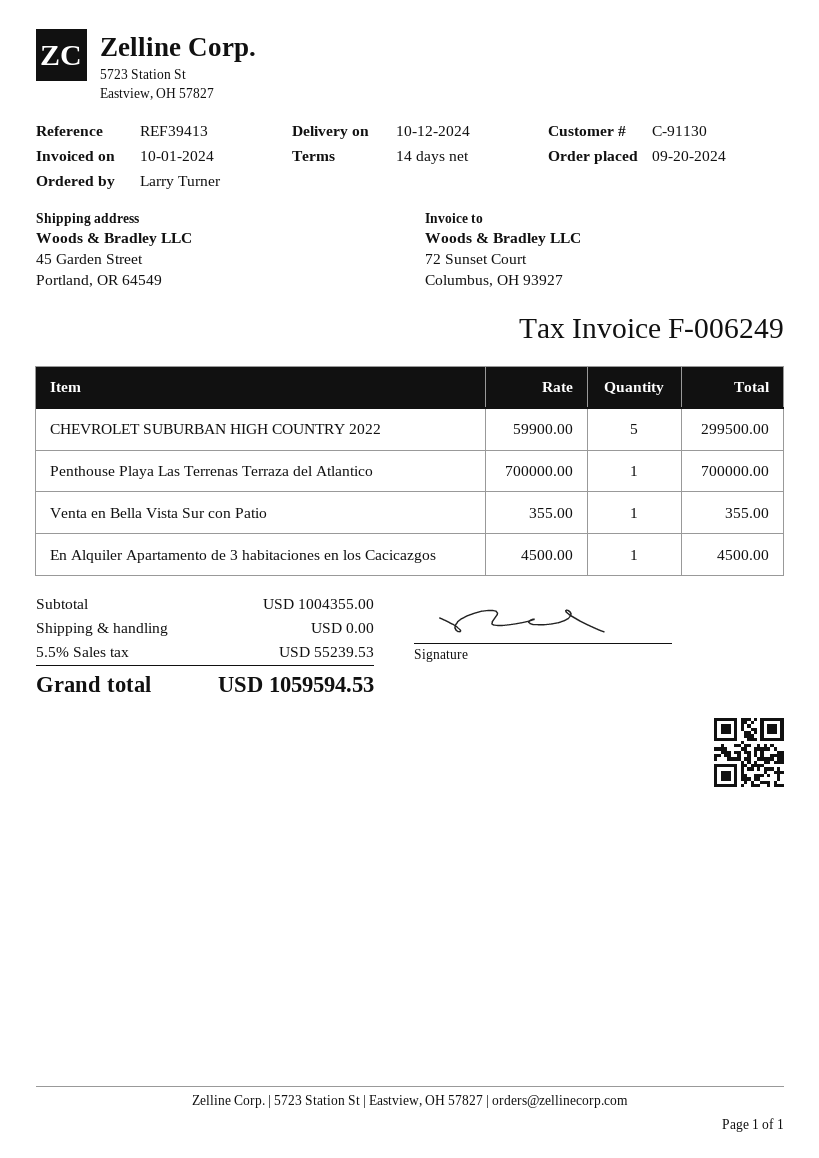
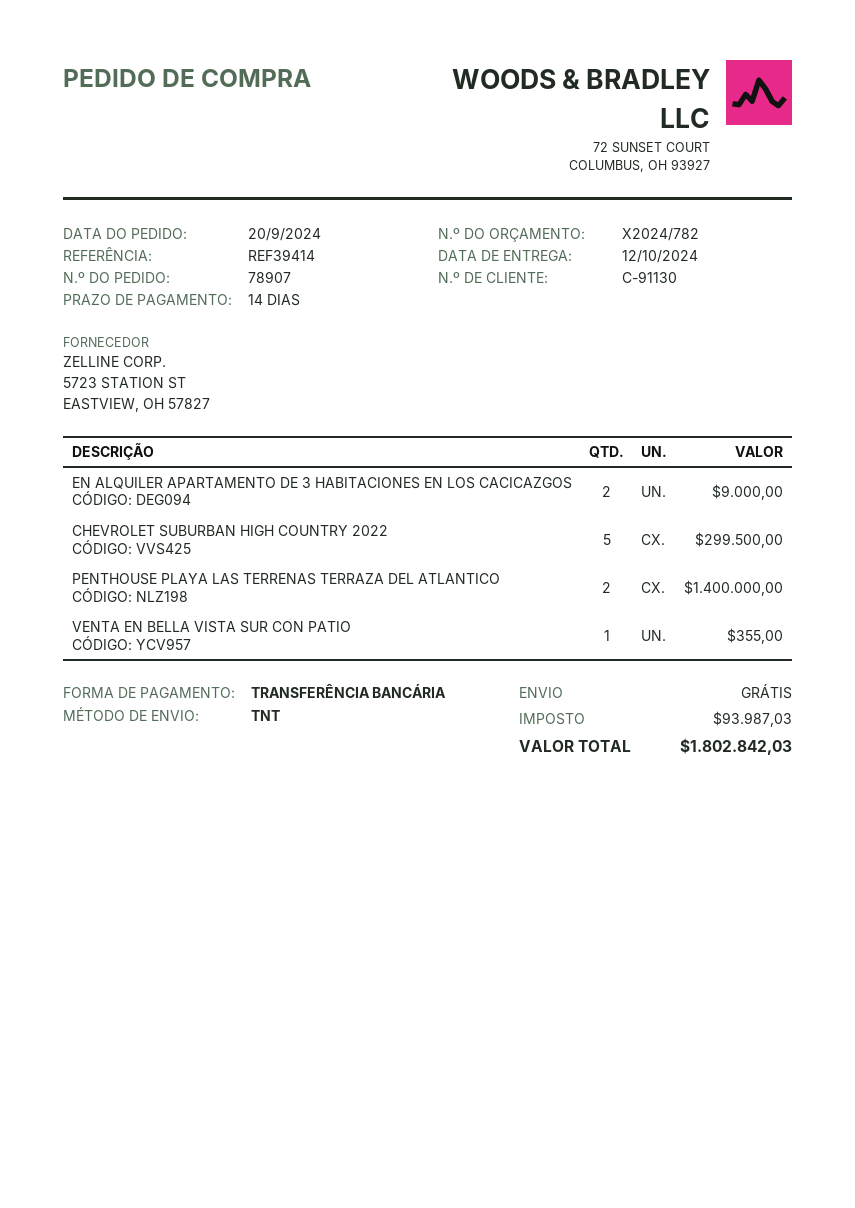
reference: REF39413 -> REF39414
Penthouse Playa Las Terrenas Terraza del Atlantico: 1 for 700000.00 -> 2 for 1400000.00
En Alquiler Apartamento de 3 habitaciones en los Cacicazgos: 1 for 4500.00 -> 2 for 9000.00
tax: 55239.53 -> 93987.03
total: 1059594.53 -> 1802842.03

